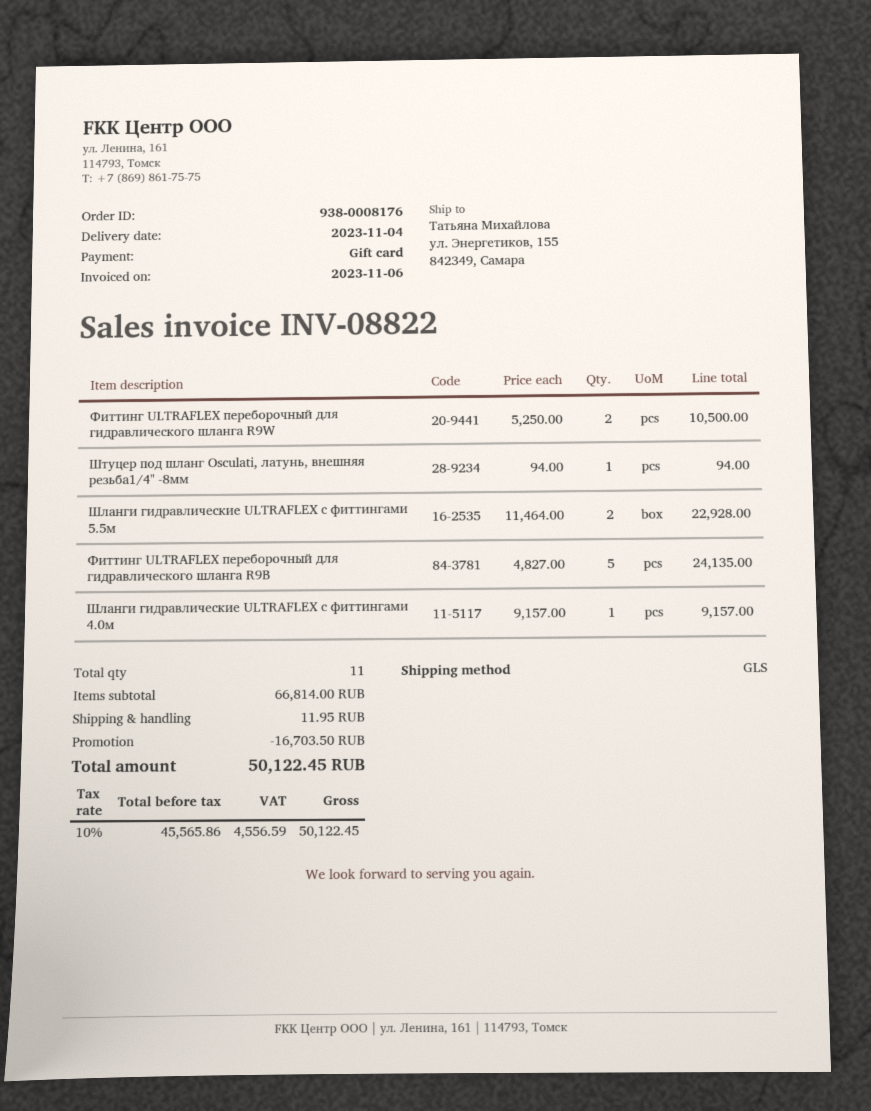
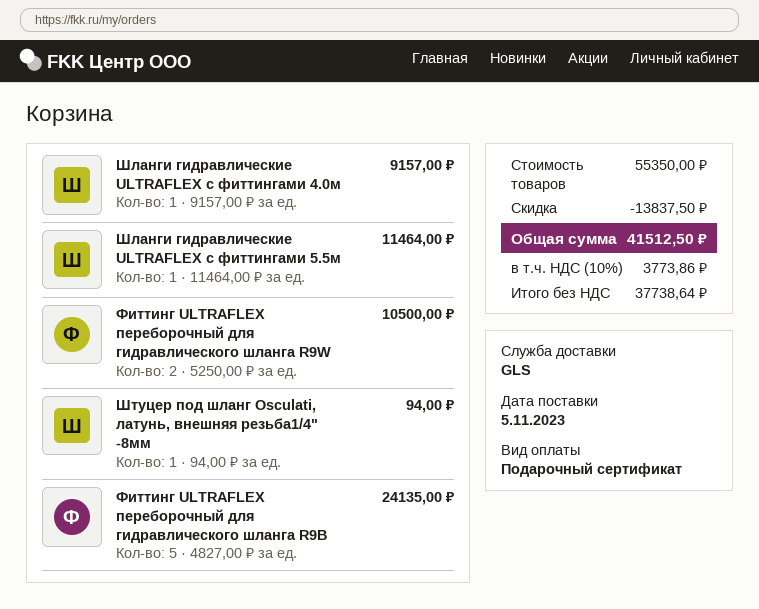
delivery date: 2023-11-04 -> 2023-11-05
Шланги гидравлические ULTRAFLEX с фиттингами 5.5м: 2 x 11464.00 = 22928.00 -> 1 x 11464.00 = 11464.00
subtotal: 66814.00 -> 55350.00
discount: 16703.50 -> 13837.50
shipping: 11.95 -> none
net: 45565.86 -> 37738.64
tax: 10% = 4556.59 -> 10% = 3773.86
total: 50122.45 -> 41512.50

